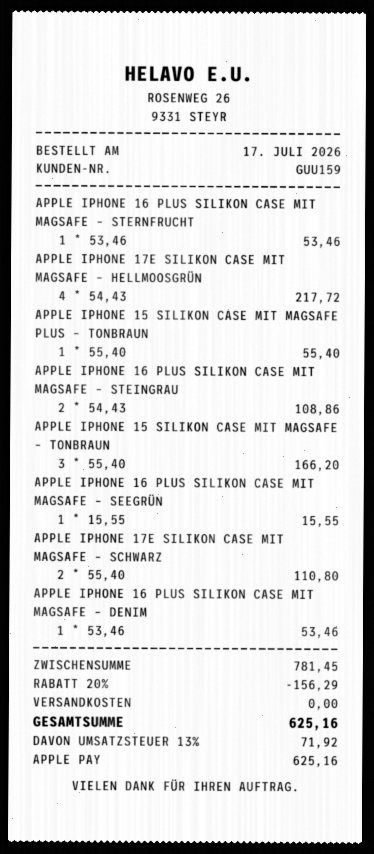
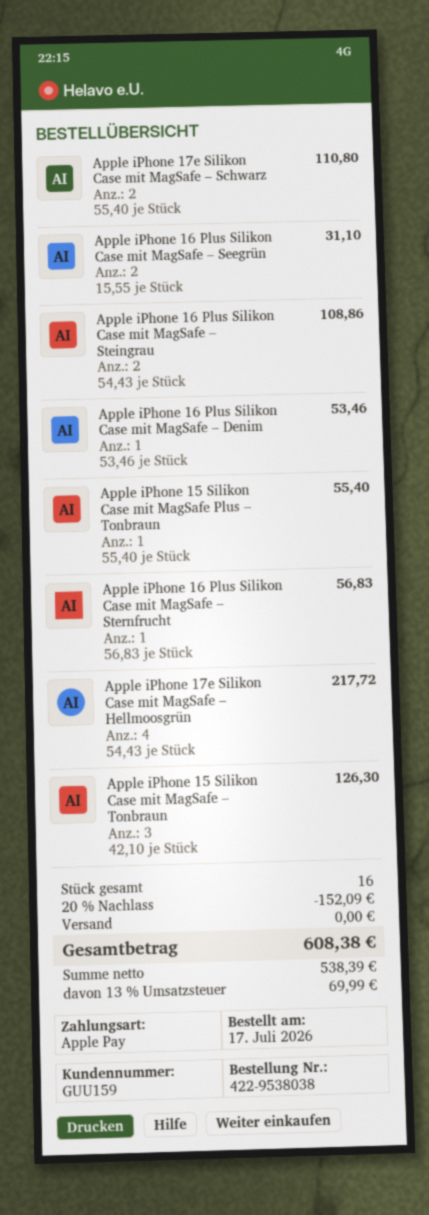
APPLE IPHONE 16 PLUS SILIKON CASE MIT MAGSAFE – STERNFRUCHT: 1 x 53.46 = 53.46 -> 1 x 56.83 = 56.83
APPLE IPHONE 15 SILIKON CASE MIT MAGSAFE – TONBRAUN: 3 x 55.40 = 166.20 -> 3 x 42.10 = 126.30
APPLE IPHONE 16 PLUS SILIKON CASE MIT MAGSAFE – SEEGRÜN: 1 x 15.55 = 15.55 -> 2 x 15.55 = 31.10
discount: 20% = 156.29 -> 20% = 152.09
tax: 13% = 71.92 -> 13% = 69.99
total: 625.16 -> 608.38

